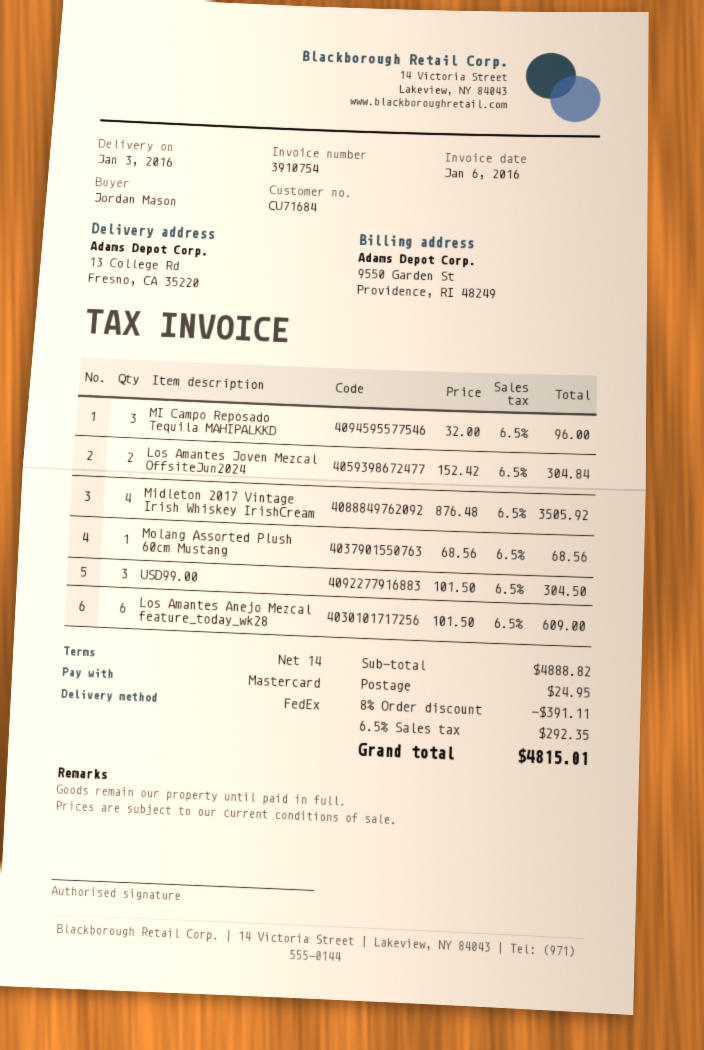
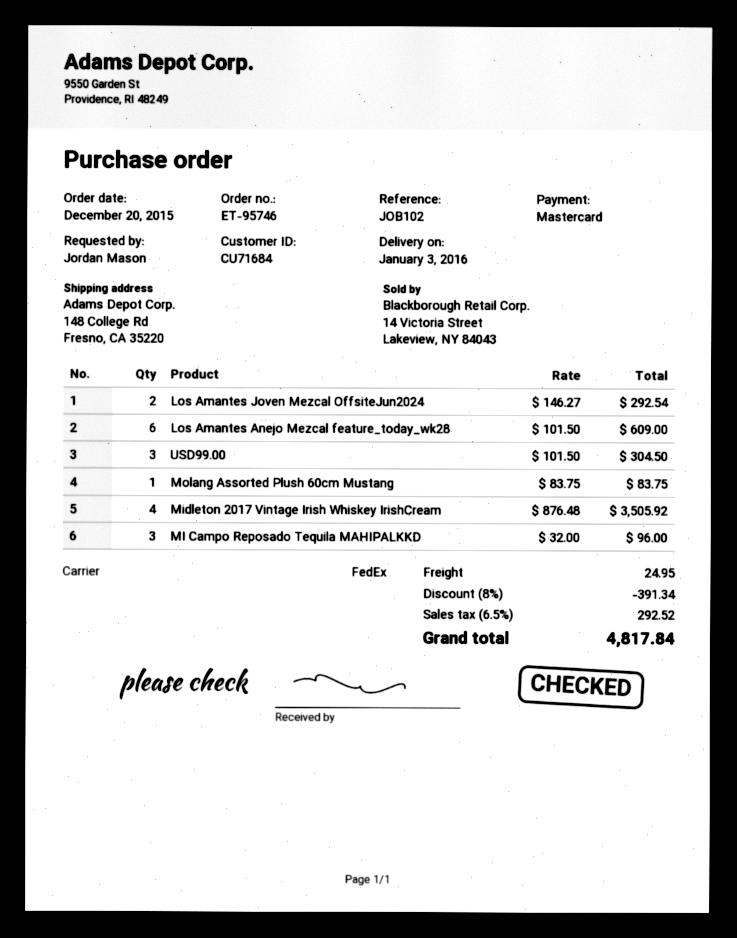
ship to: 13 College Rd, Fresno, CA 35220 -> 148 College Rd, Fresno, CA 35220
Los Amantes Joven Mezcal OffsiteJun2024: 2 x 152.42 = 304.84 -> 2 x 146.27 = 292.54
Molang Assorted Plush 60cm Mustang: 1 x 68.56 = 68.56 -> 1 x 83.75 = 83.75
discount: 8% = 391.11 -> 8% = 391.34
tax: 6.5% = 292.35 -> 6.5% = 292.52
total: 4815.01 -> 4817.84

